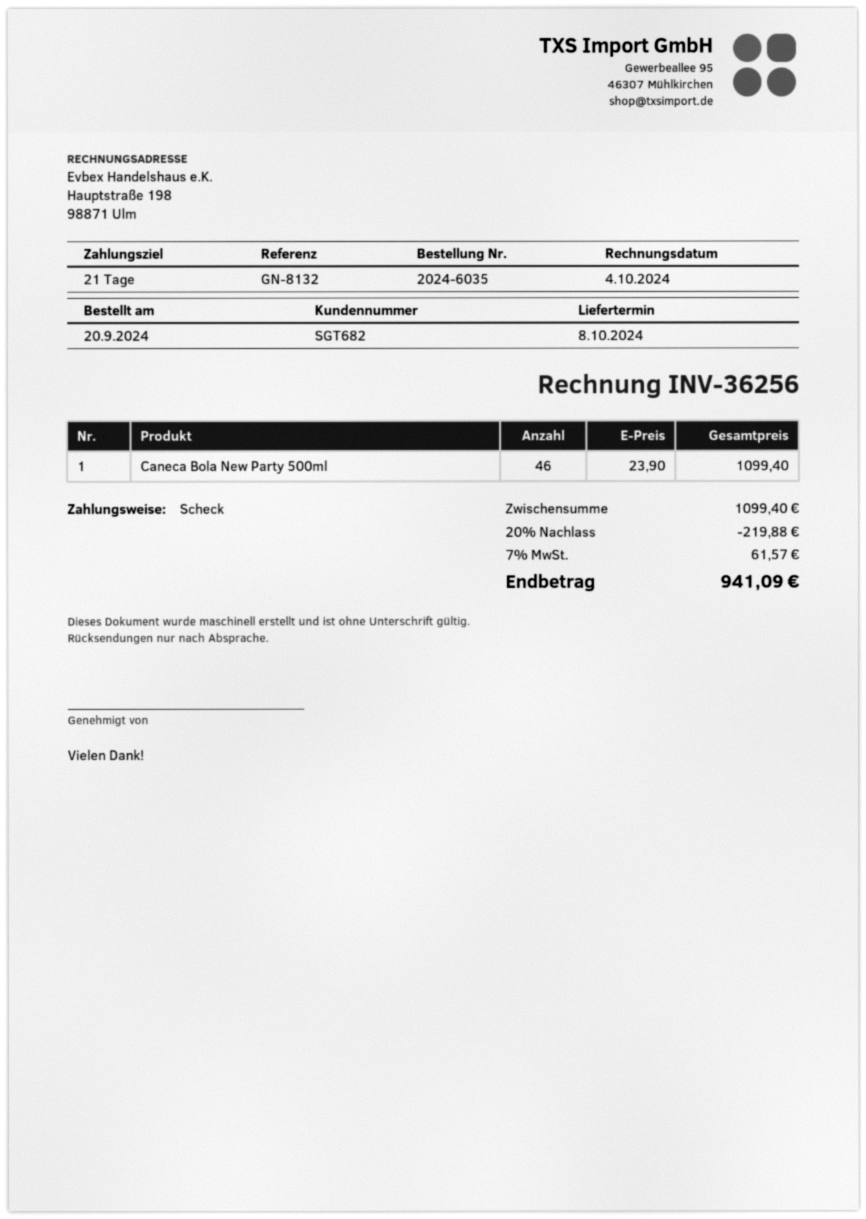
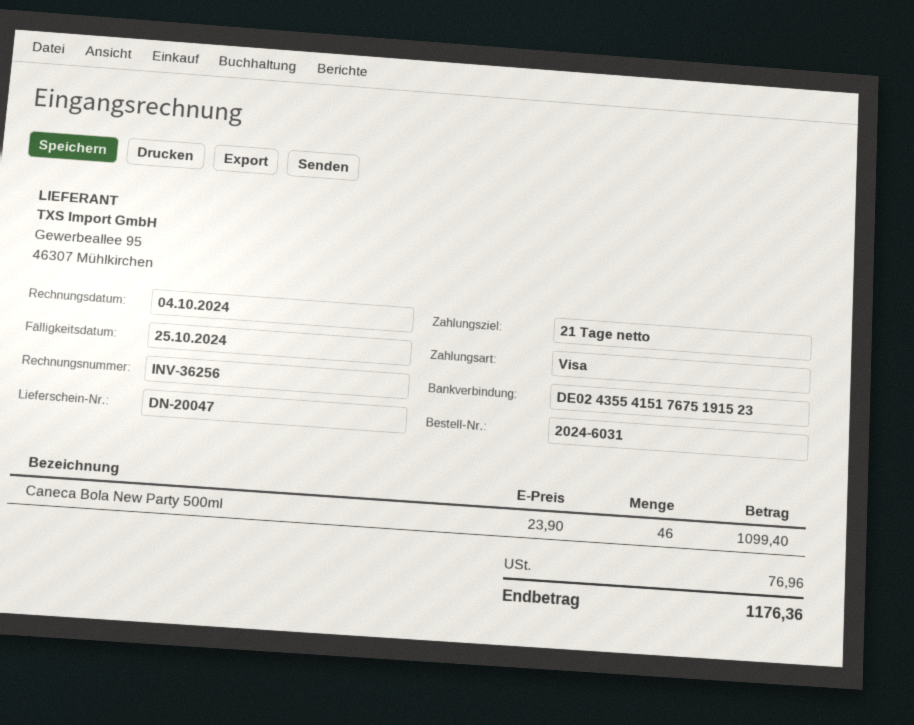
order number: 2024-6035 -> 2024-6031
payment method: cheque -> Visa
discount: 20% = 219.88 -> none
tax: 61.57 -> 76.96
total: 941.09 -> 1176.36

